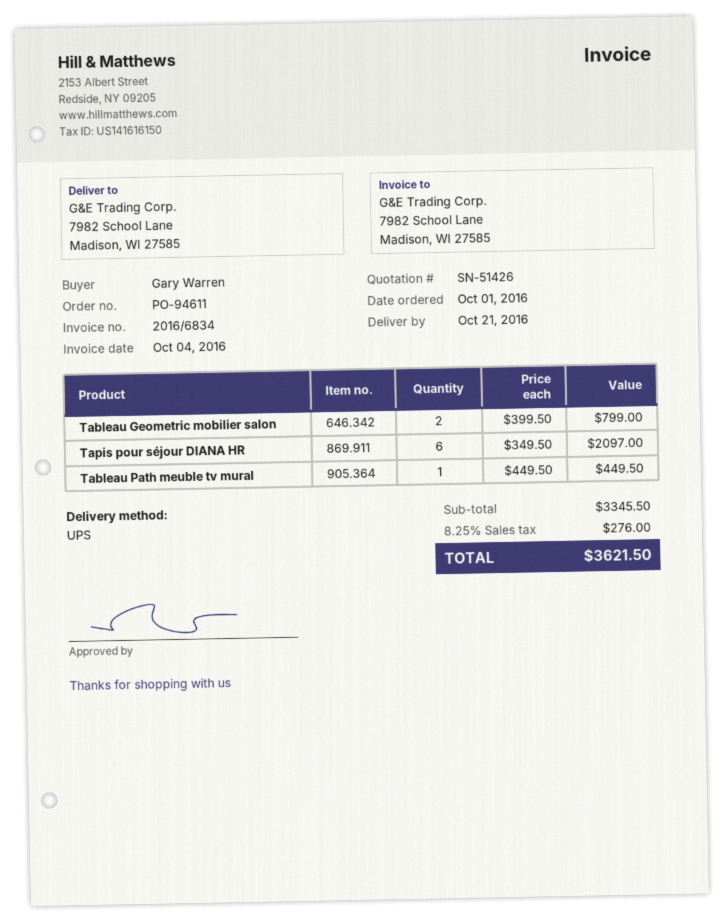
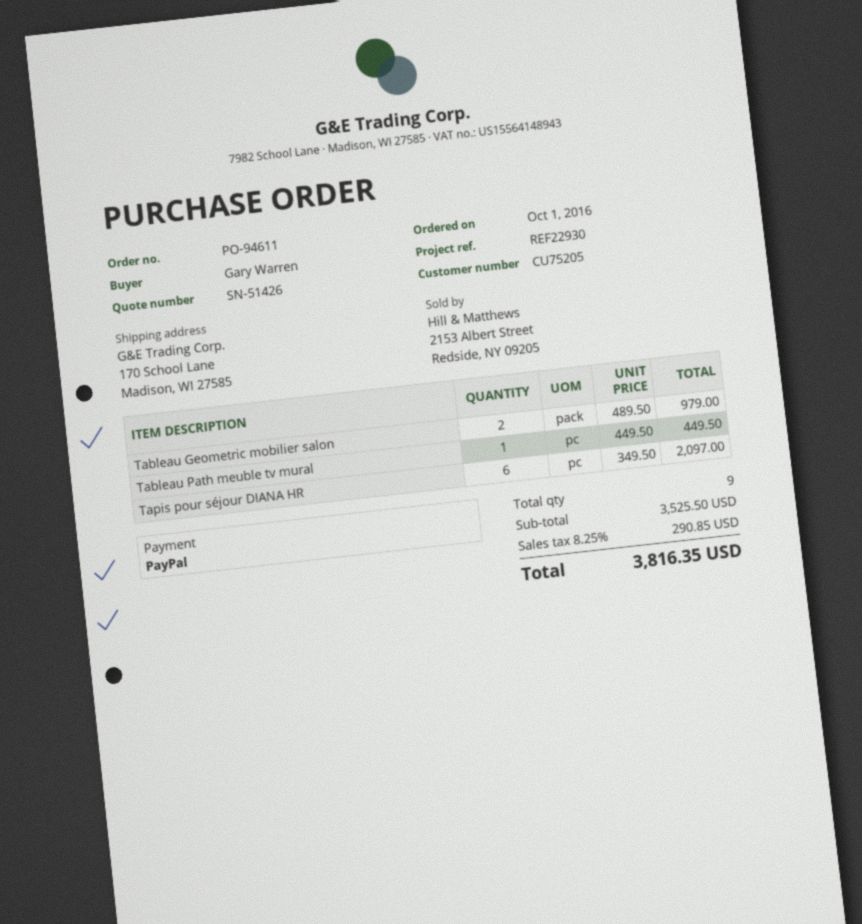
ship to: 7982 School Lane, Madison, WI 27585 -> 170 School Lane, Madison, WI 27585
Tableau Geometric mobilier salon: 2 x 399.50 = 799.00 -> 2 x 489.50 = 979.00
subtotal: 3345.50 -> 3525.50
tax: 8.25% = 276.00 -> 8.25% = 290.85
total: 3621.50 -> 3816.35

